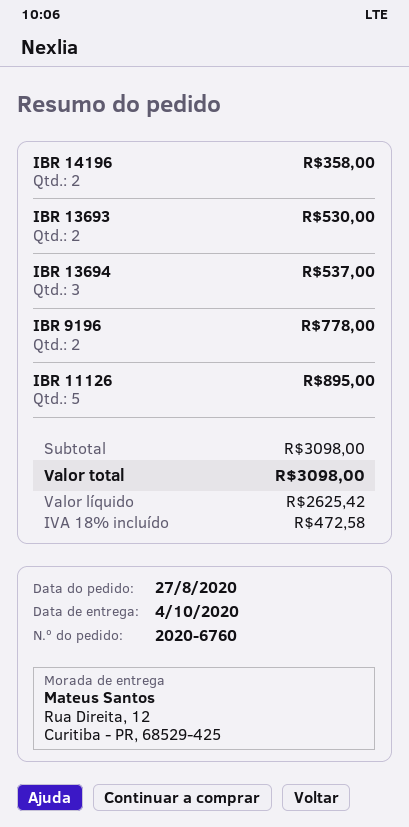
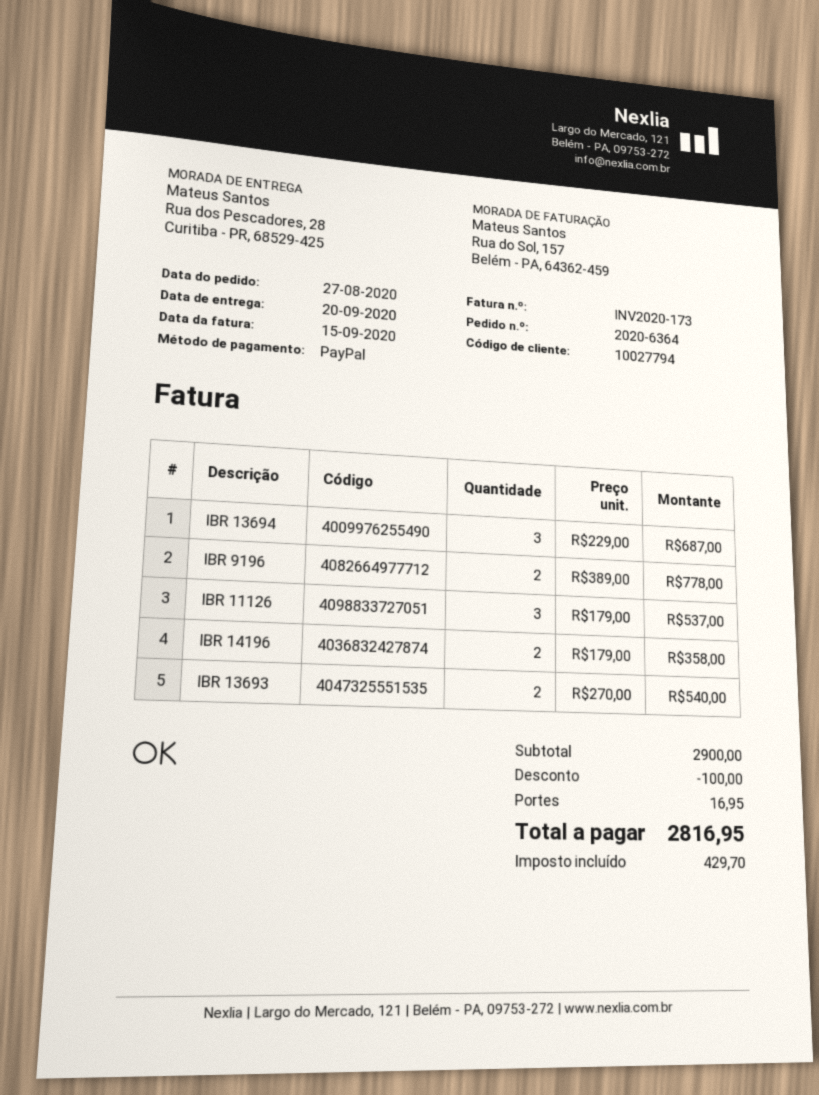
order number: 2020-6760 -> 2020-6364
delivery date: 2020-10-04 -> 2020-09-20
ship to: Rua Direita, 12, Curitiba - PR, 68529-425 -> Rua dos Pescadores, 28, Curitiba - PR, 68529-425
IBR 13693: 2 for 530.00 -> 2 for 540.00
IBR 13694: 3 for 537.00 -> 3 for 687.00
IBR 11126: 5 for 895.00 -> 3 for 537.00
subtotal: 3098.00 -> 2900.00
discount: none -> 100.00
shipping: none -> 16.95
tax: 472.58 -> 429.70
total: 3098.00 -> 2816.95

